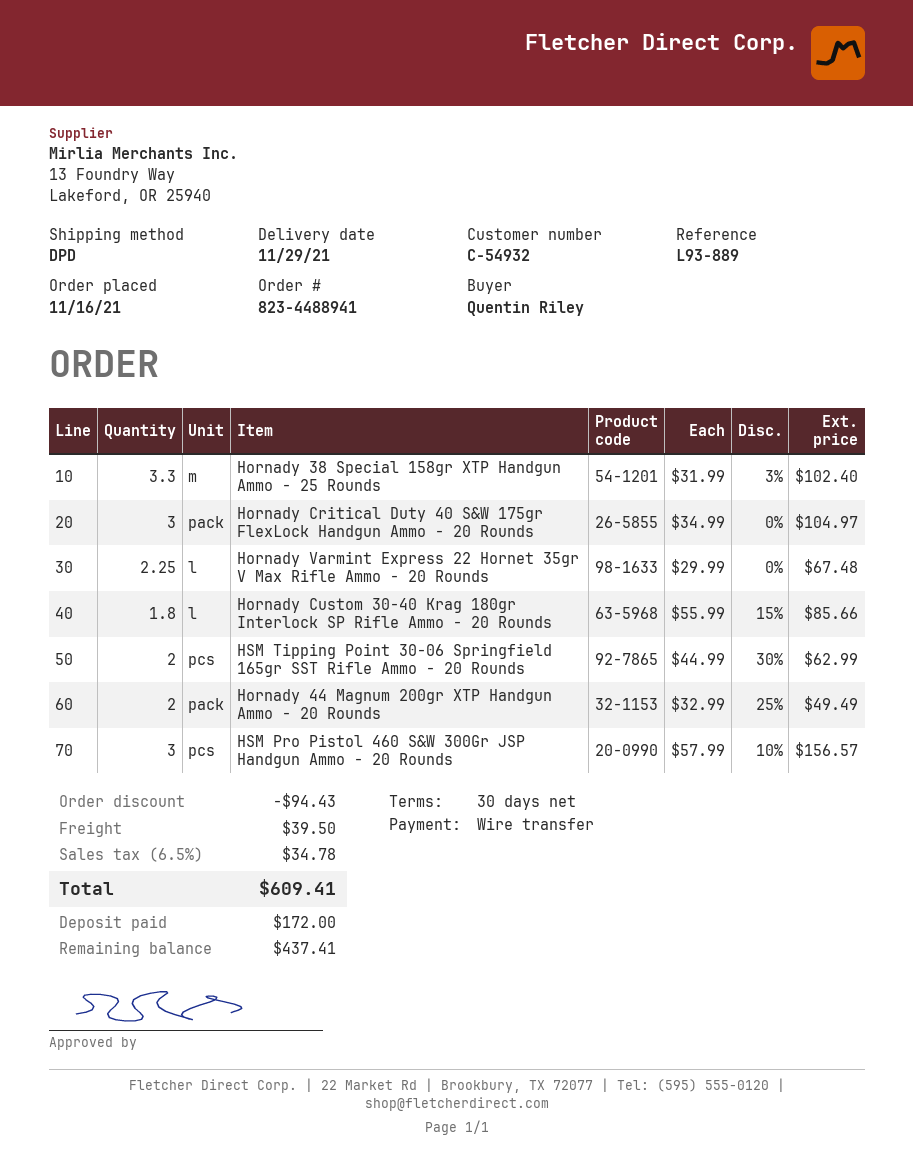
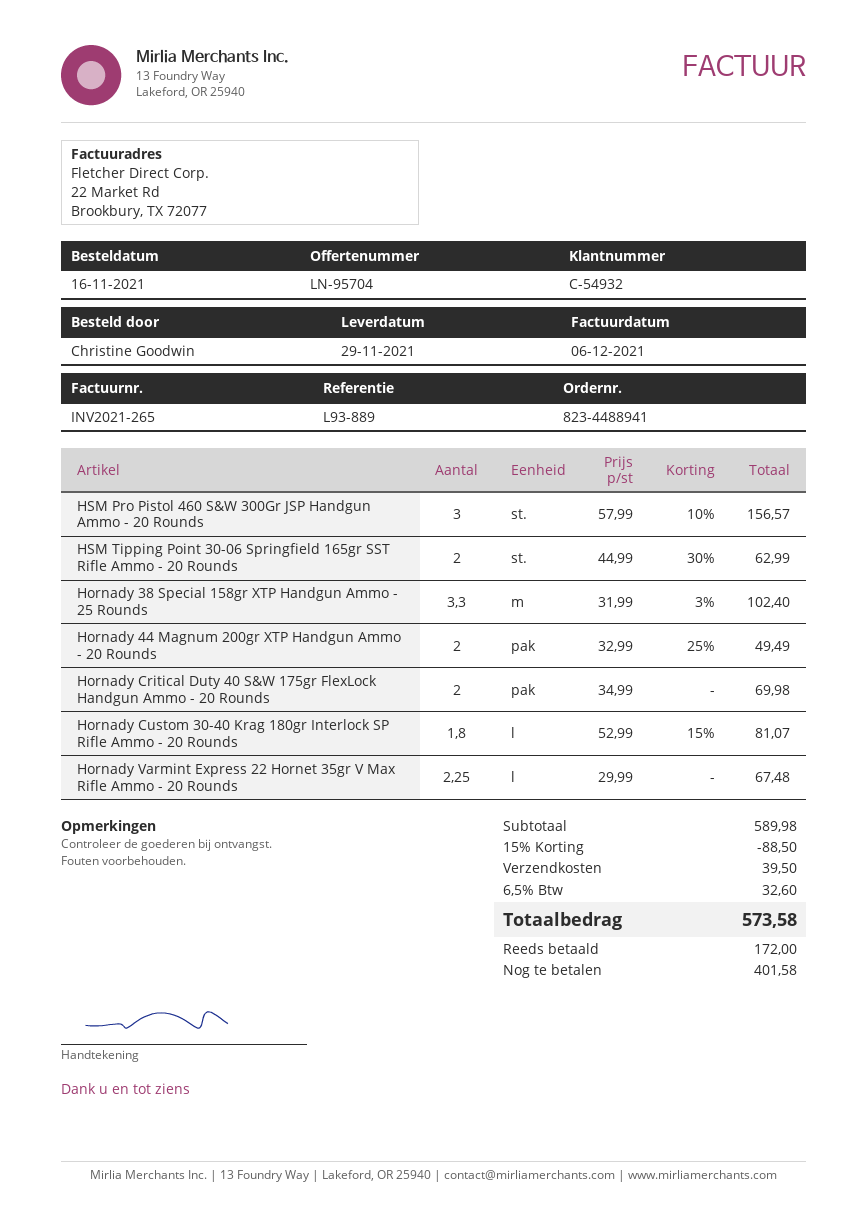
ordered by: Quentin Riley -> Christine Goodwin
Hornady Critical Duty 40 S&W 175gr FlexLock Handgun Ammo - 20 Rounds: 3 x 34.99 = 104.97 -> 2 x 34.99 = 69.98
Hornady Custom 30-40 Krag 180gr Interlock SP Rifle Ammo - 20 Rounds: 1.8 x 55.99 - 15% = 85.66 -> 1.8 x 52.99 - 15% = 81.07
discount: 94.43 -> 88.50
tax: 6.5% = 34.78 -> 6.5% = 32.60
total: 609.41 -> 573.58
balance: 437.41 -> 401.58

